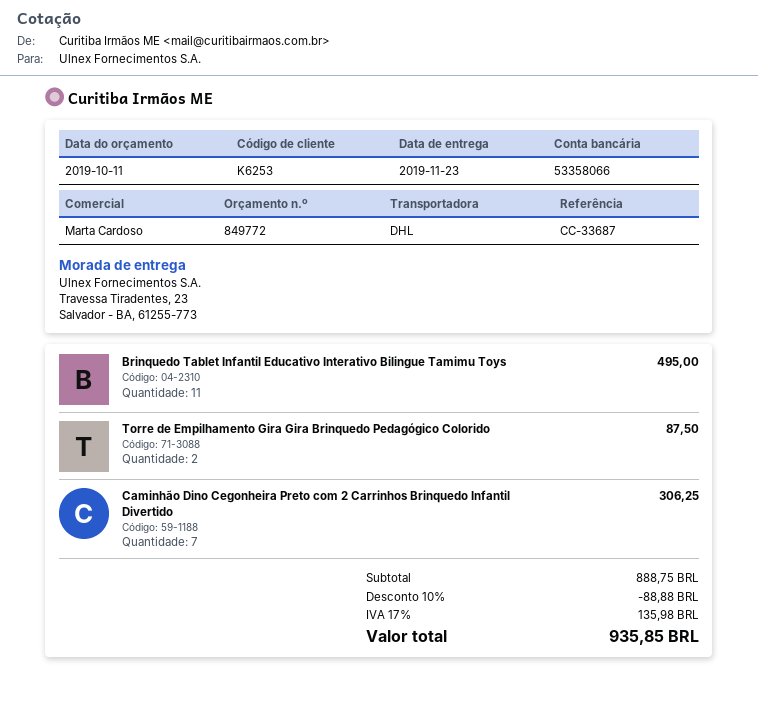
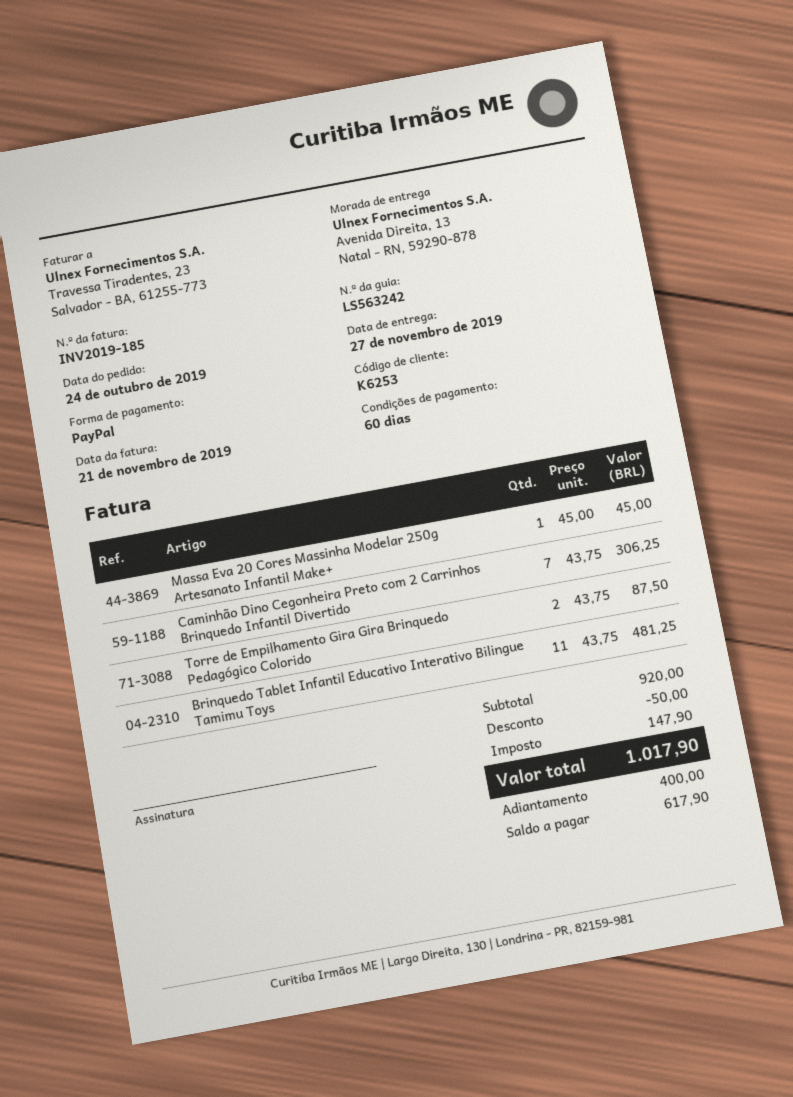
delivery date: 2019-11-23 -> 2019-11-27
ship to: Travessa Tiradentes, 23, Salvador - BA, 61255-773 -> Avenida Direita, 13, Natal - RN, 59290-878
Brinquedo Tablet Infantil Educativo Interativo Bilingue Tamimu Toys: 11 for 495.00 -> 11 for 481.25
Massa Eva 20 Cores Massinha Modelar 250g Artesanato Infantil Make+: none -> 1 for 45.00
subtotal: 888.75 -> 920.00
discount: 88.88 -> 50.00
tax: 135.98 -> 147.90
total: 935.85 -> 1017.90

